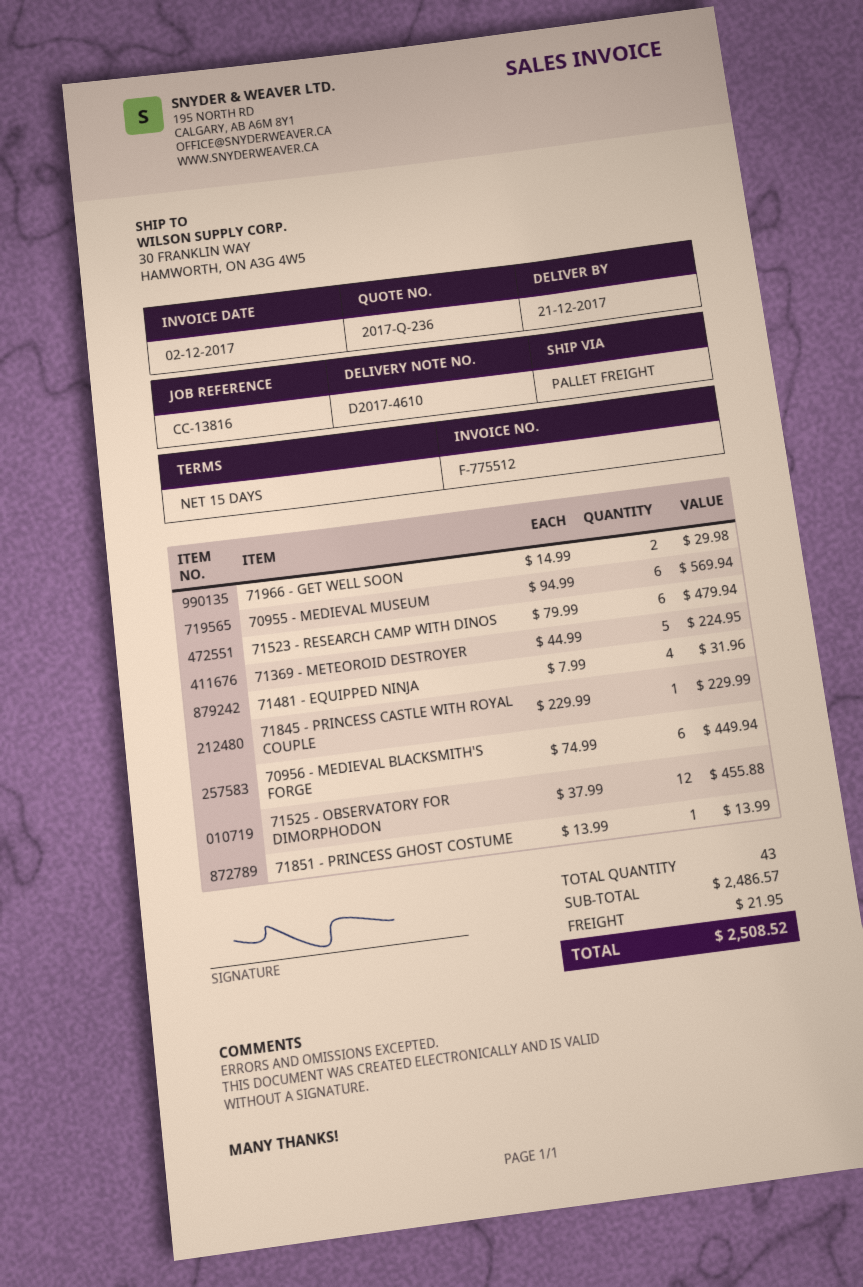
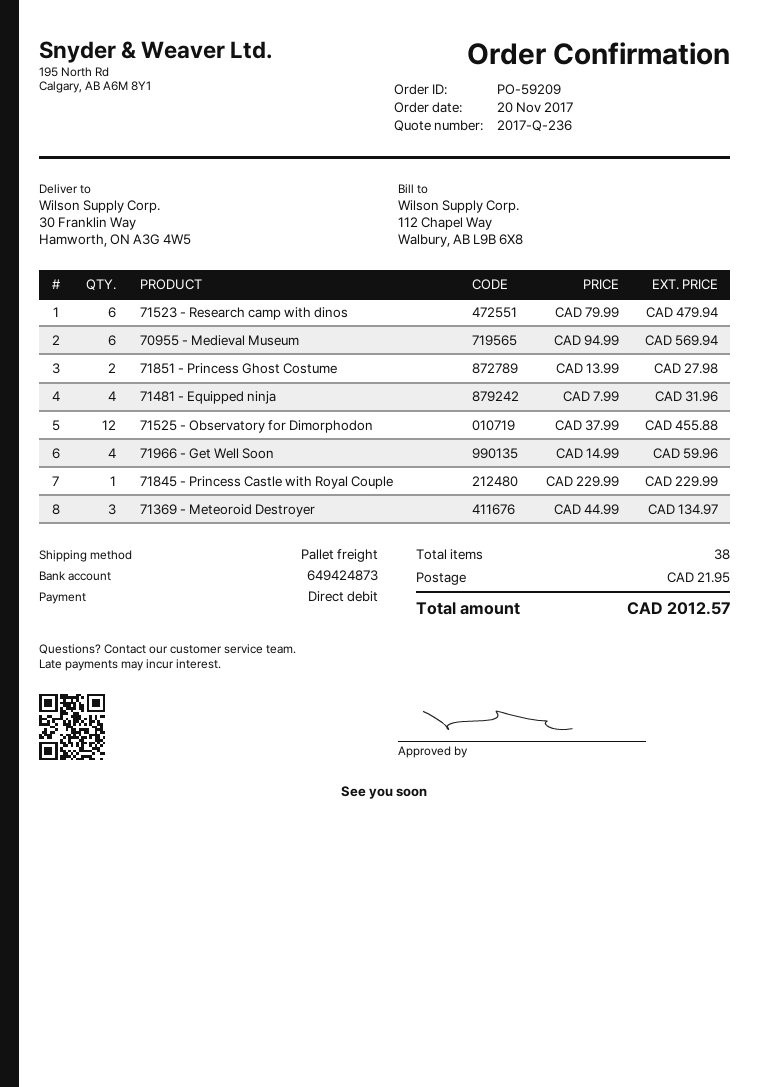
71966 - GET WELL SOON: 2 x 14.99 = 29.98 -> 4 x 14.99 = 59.96
71369 - METEOROID DESTROYER: 5 x 44.99 = 224.95 -> 3 x 44.99 = 134.97
70956 - MEDIEVAL BLACKSMITH'S FORGE: 6 x 74.99 = 449.94 -> none
71851 - PRINCESS GHOST COSTUME: 1 x 13.99 = 13.99 -> 2 x 13.99 = 27.98
total quantity: 43 -> 38
total: 2508.52 -> 2012.57

